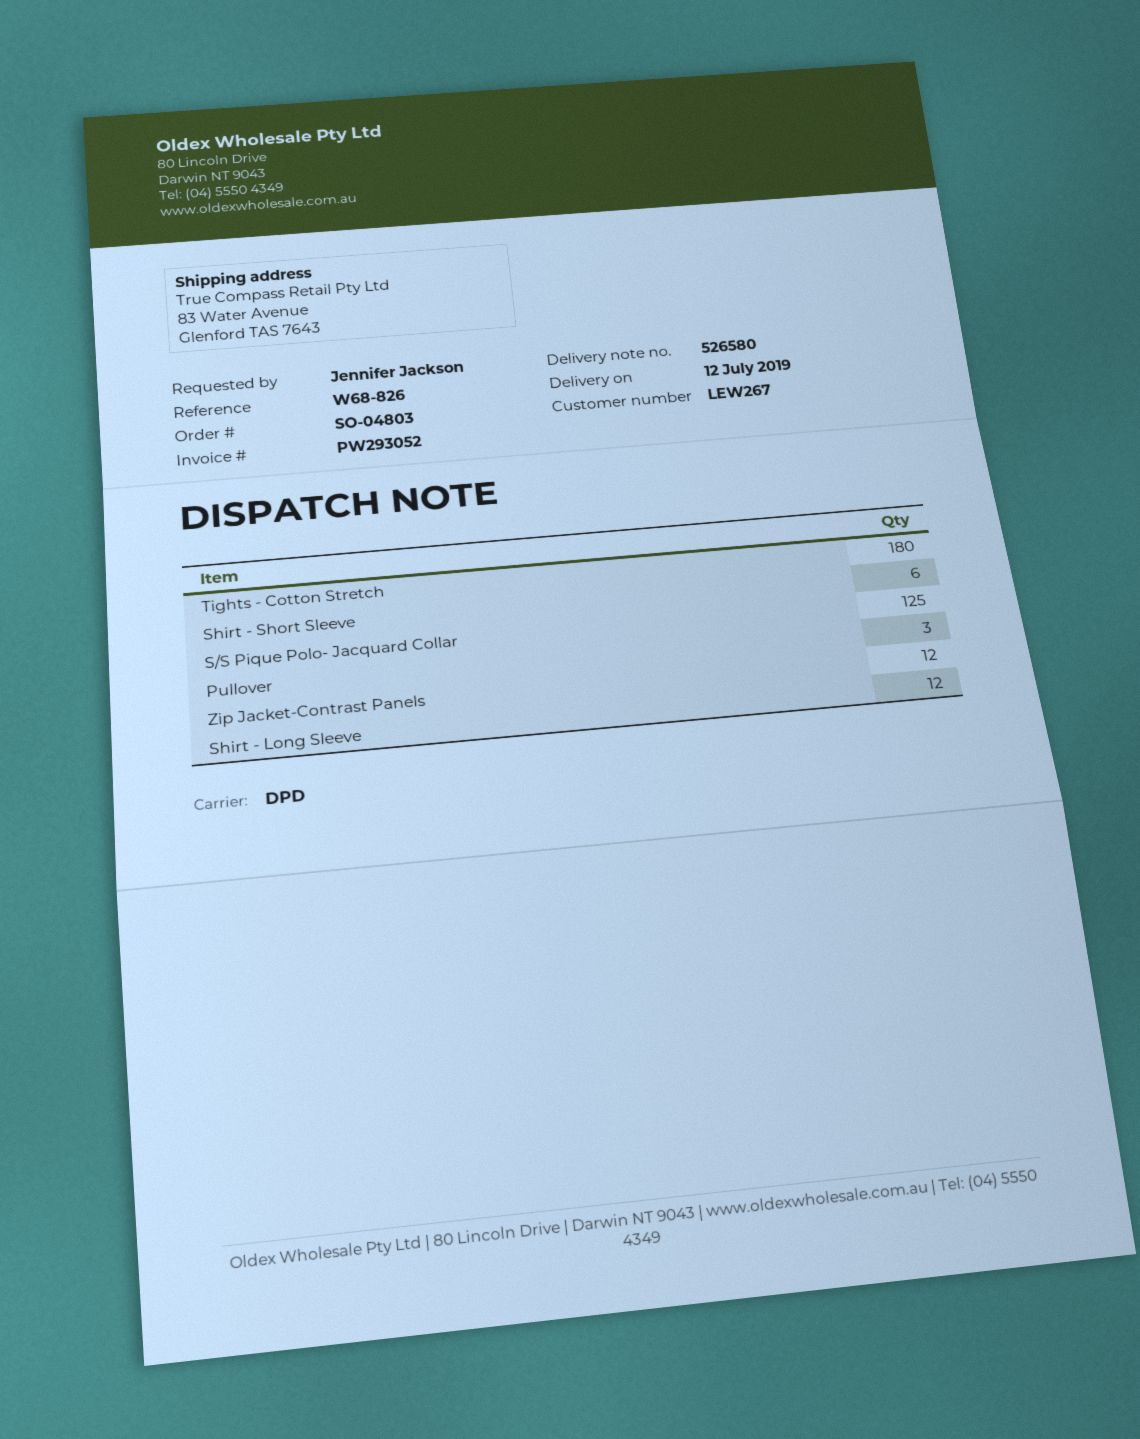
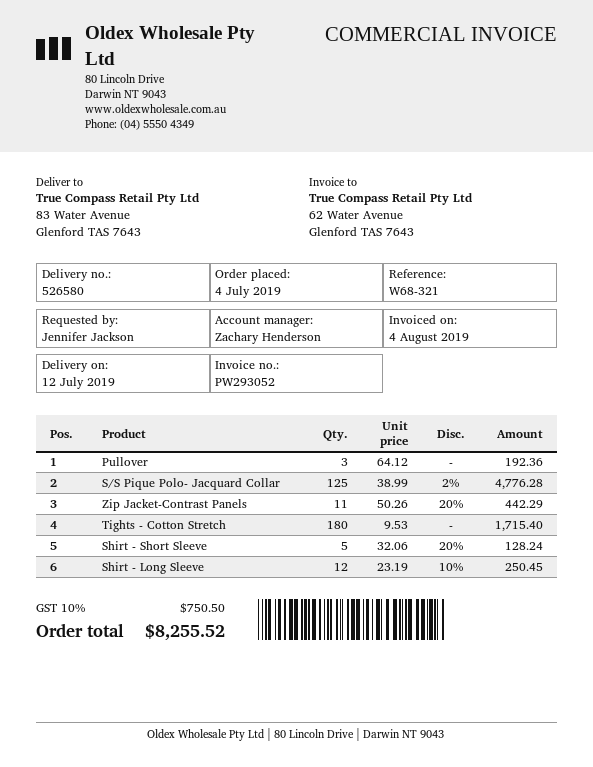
reference: W68-826 -> W68-321
Shirt - Short Sleeve: 6 -> 5
Zip Jacket-Contrast Panels: 12 -> 11

